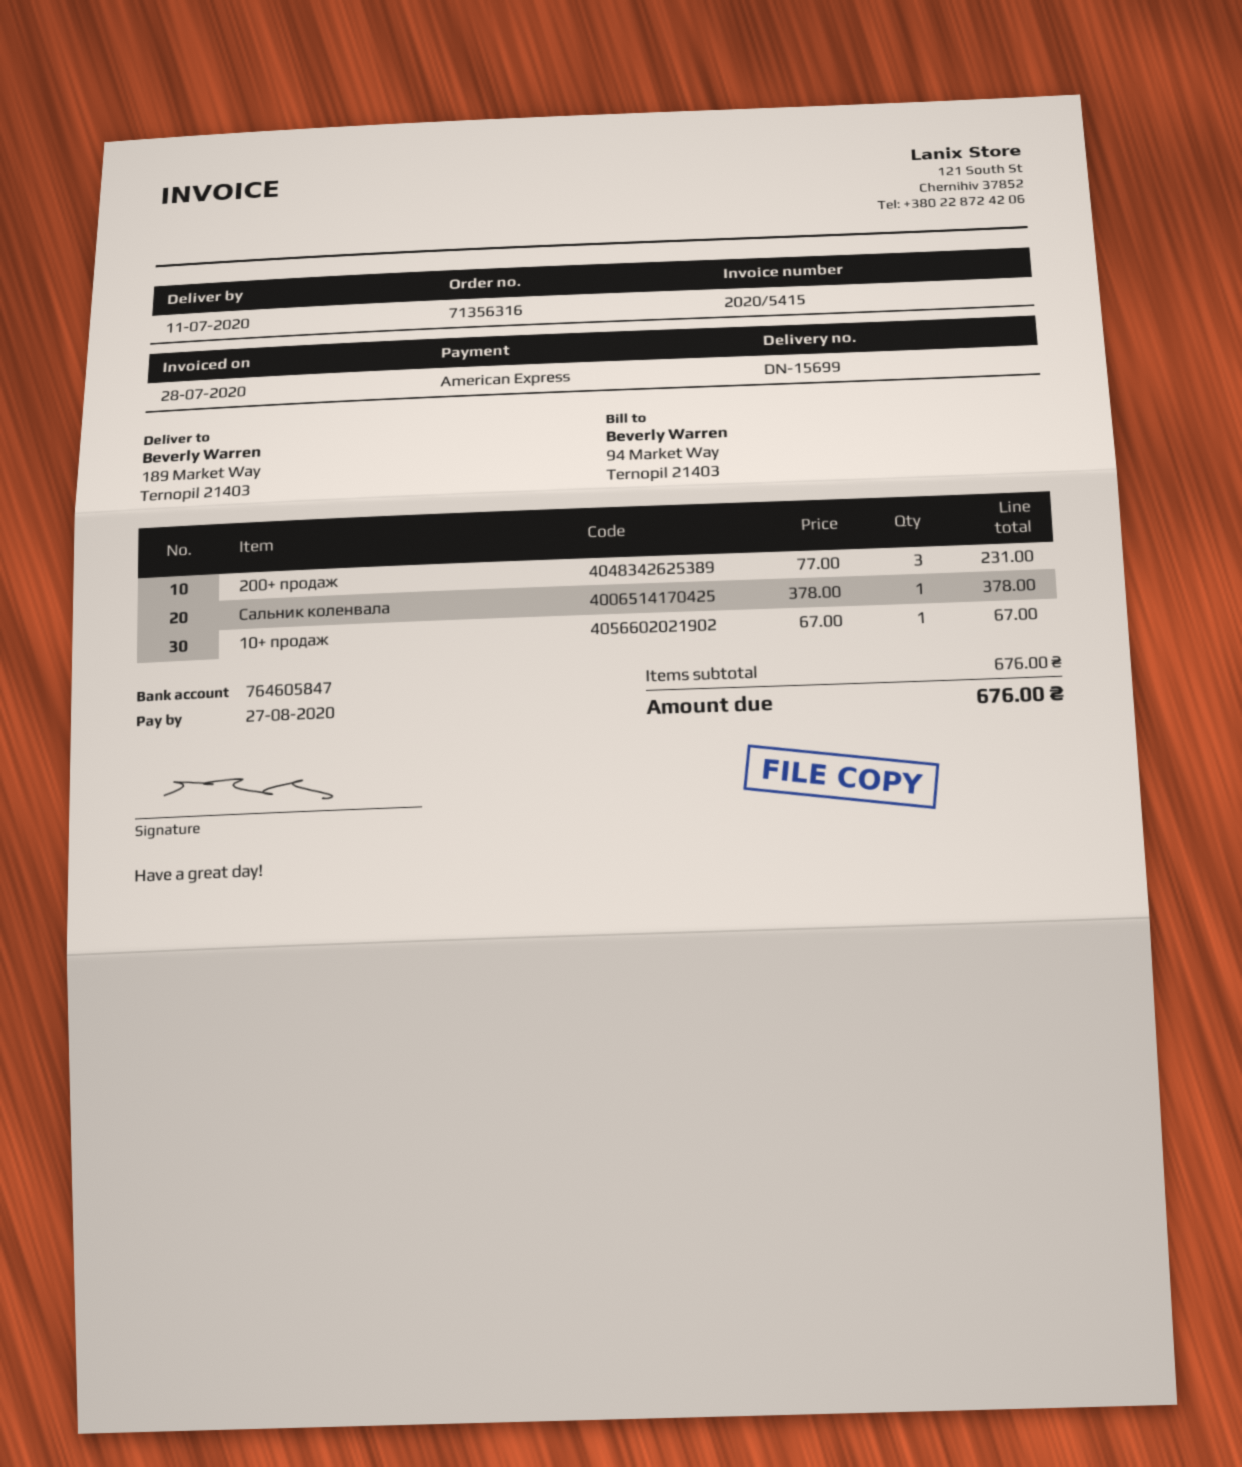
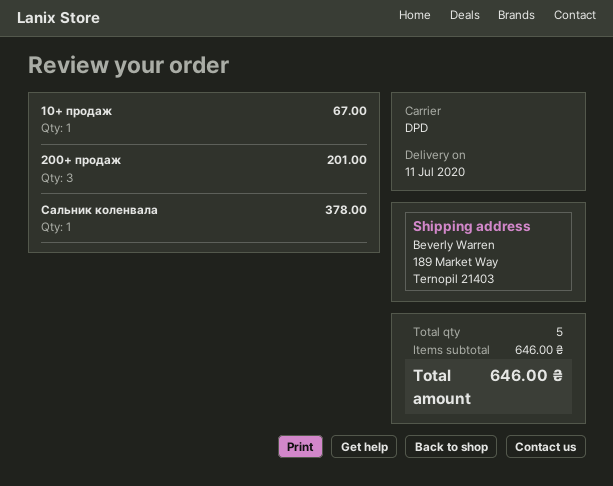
200+ продаж: 3 for 231.00 -> 3 for 201.00
subtotal: 676.00 -> 646.00
total: 676.00 -> 646.00

